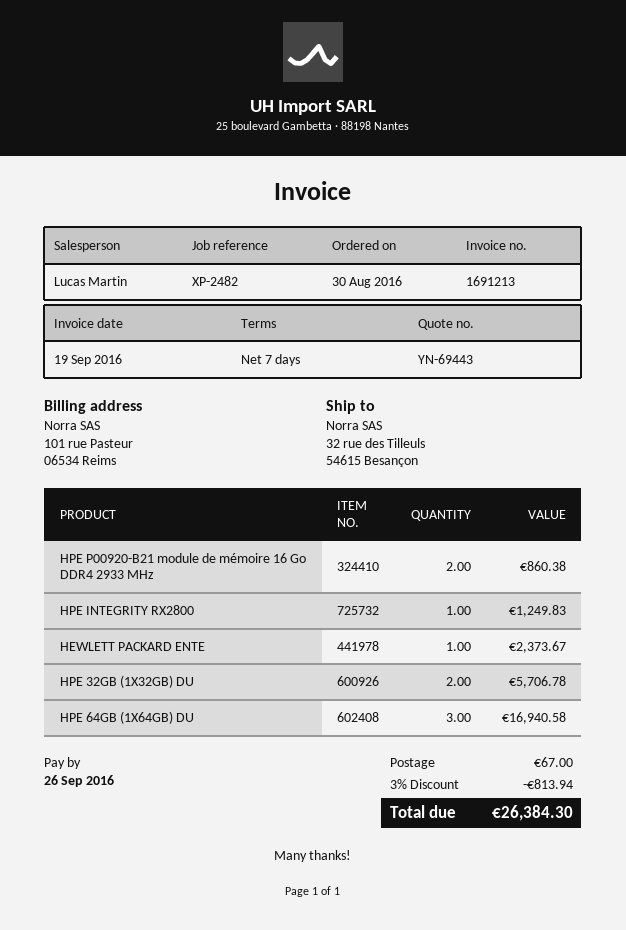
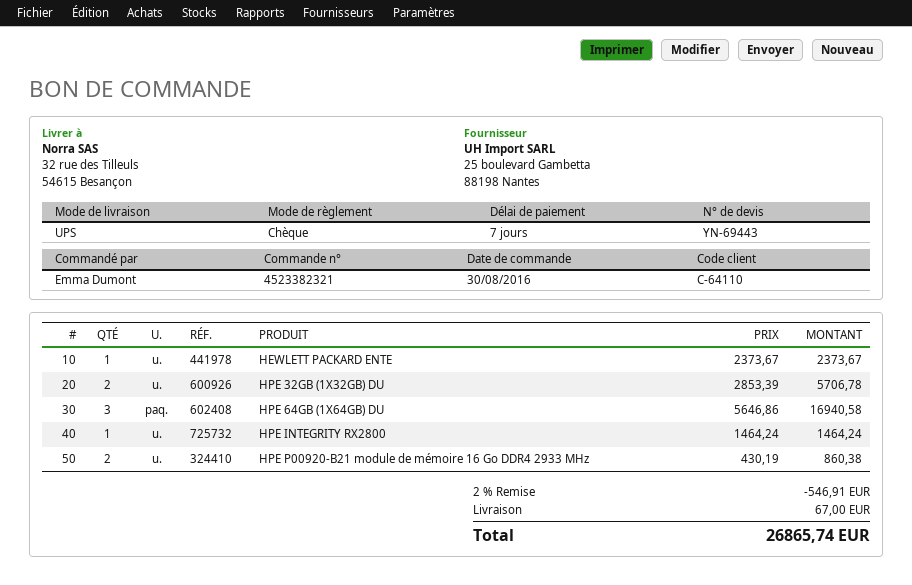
HPE INTEGRITY RX2800: 1 for 1249.83 -> 1 for 1464.24
discount: 3% = 813.94 -> 2% = 546.91
total: 26384.30 -> 26865.74

